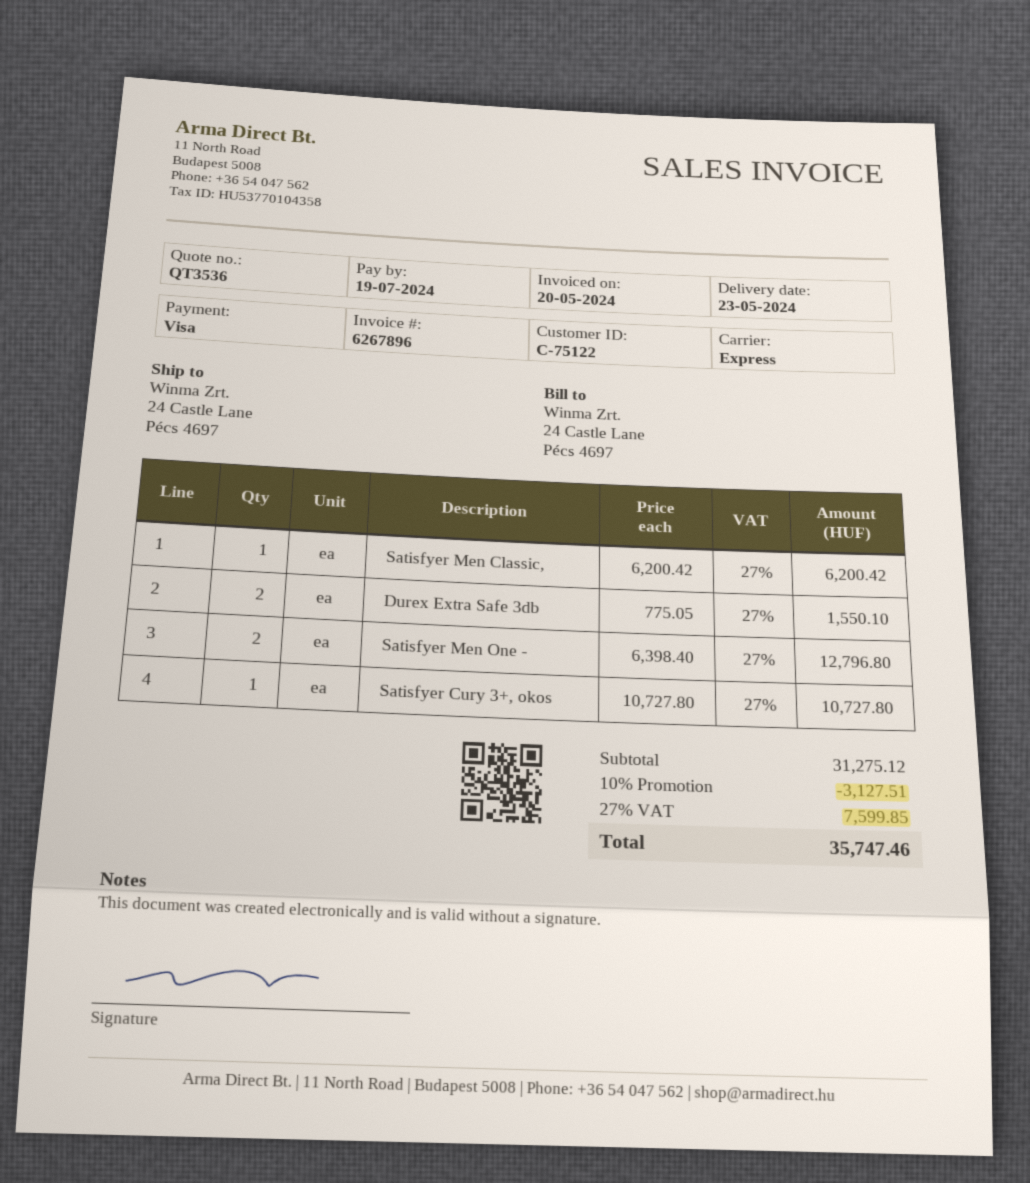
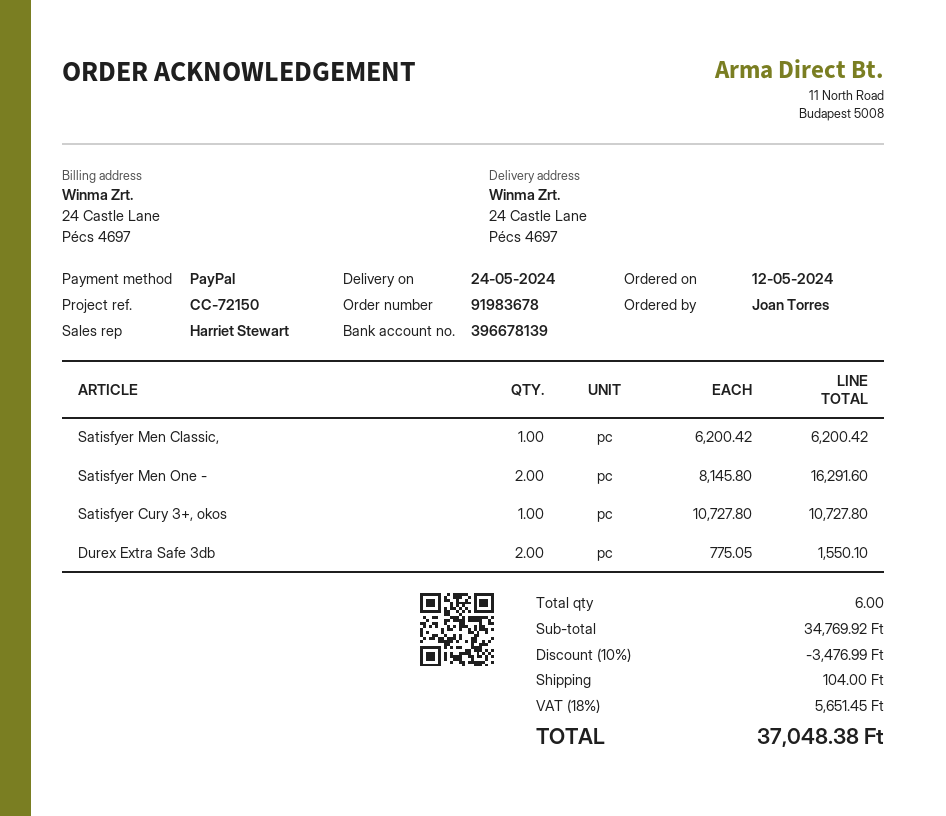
delivery date: 2024-05-23 -> 2024-05-24
payment method: Visa -> PayPal
Satisfyer Men One -: 2 x 6398.40 = 12796.80 -> 2 x 8145.80 = 16291.60
subtotal: 31275.12 -> 34769.92
discount: 10% = 3127.51 -> 10% = 3476.99
shipping: none -> 104.00
tax: 27% = 7599.85 -> 18% = 5651.45
total: 35747.46 -> 37048.38

